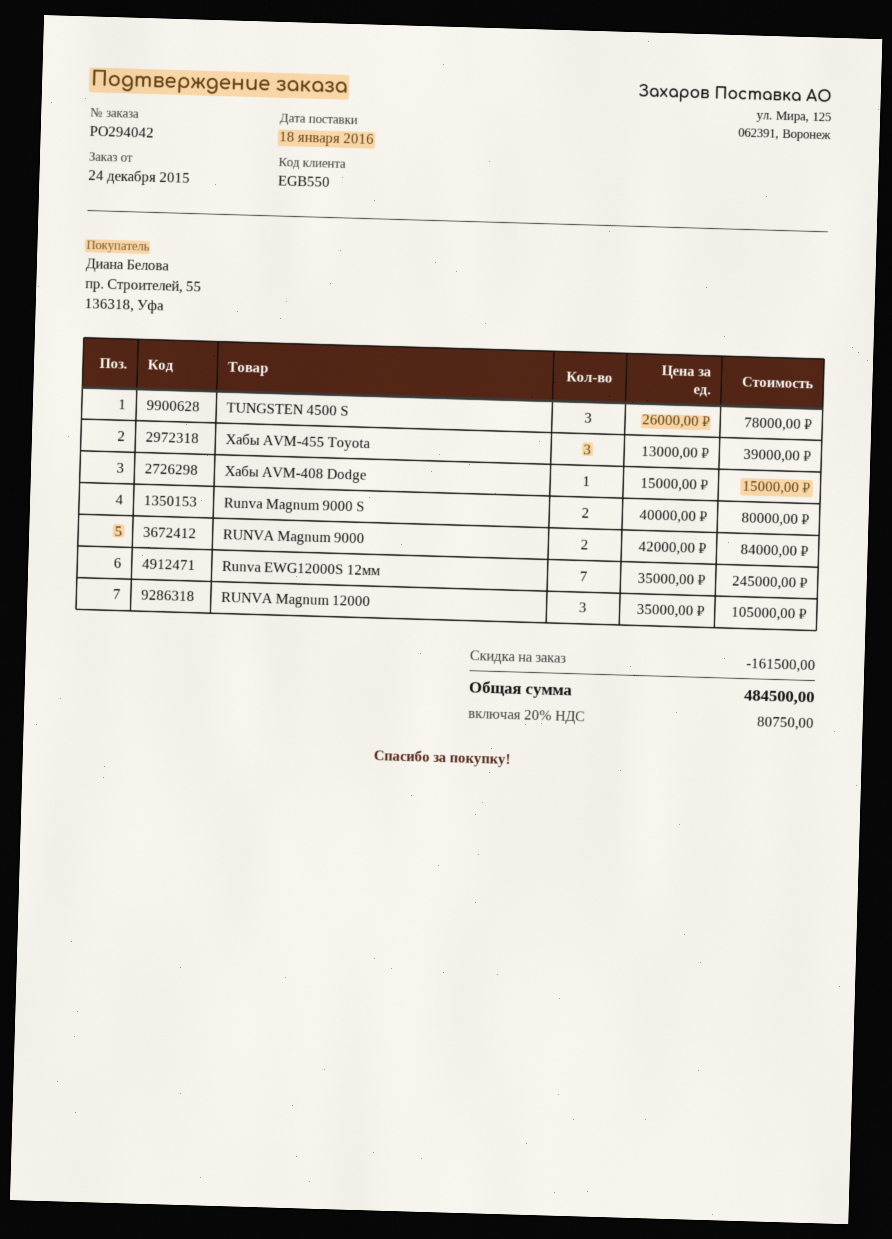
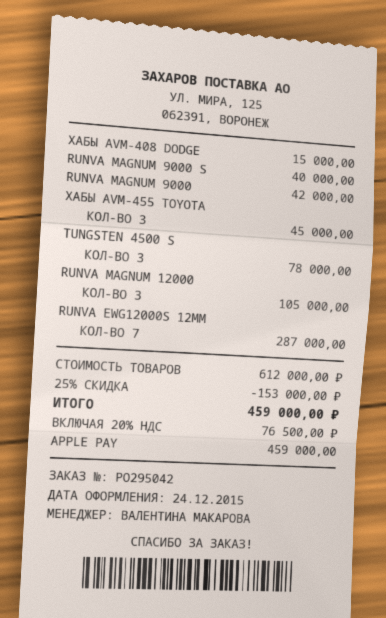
order number: PO294042 -> PO295042
Хабы AVM-455 Toyota: 3 for 39000.00 -> 3 for 45000.00
Runva Magnum 9000 S: 2 for 80000.00 -> 1 for 40000.00
RUNVA Magnum 9000: 2 for 84000.00 -> 1 for 42000.00
Runva EWG12000S 12мм: 7 for 245000.00 -> 7 for 287000.00
discount: 161500.00 -> 153000.00
tax: 20% = 80750.00 -> 20% = 76500.00
total: 484500.00 -> 459000.00

